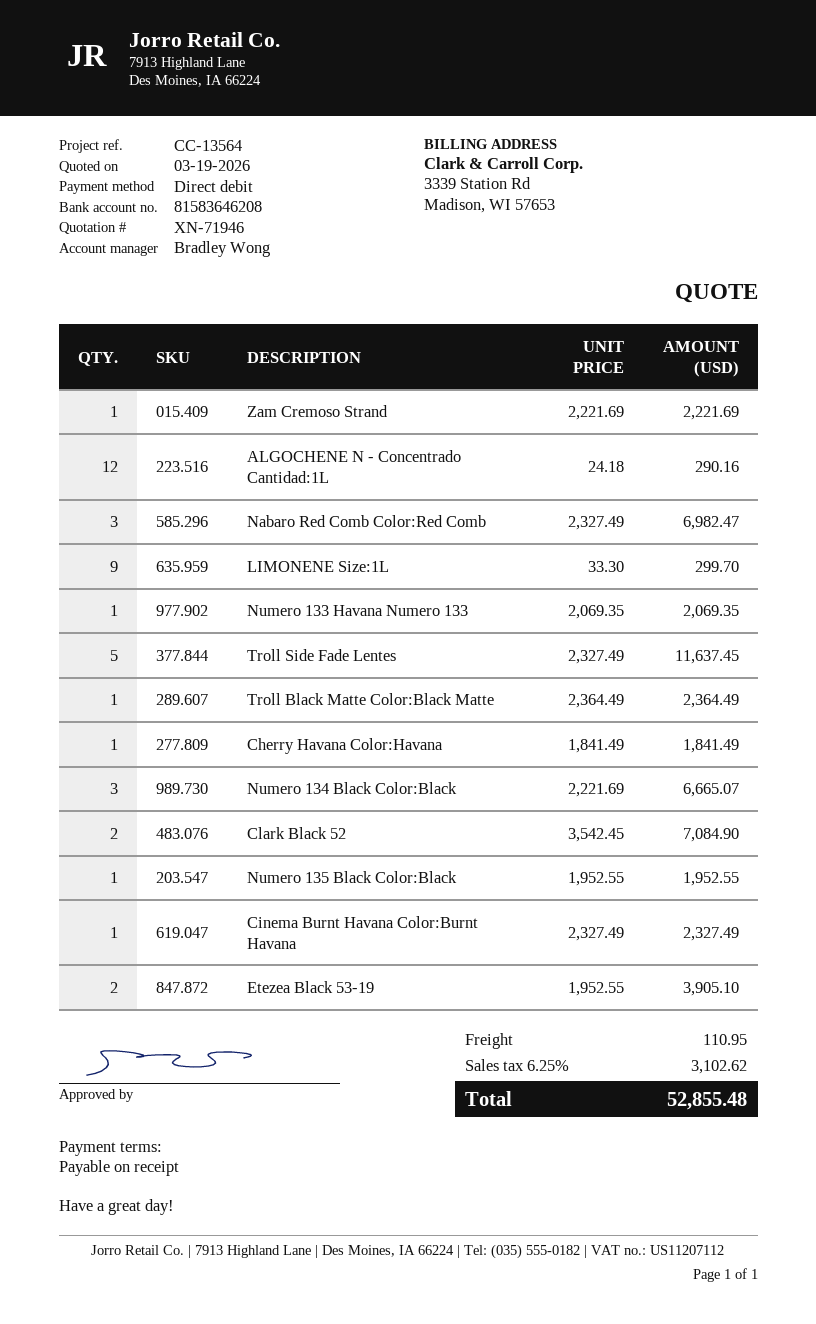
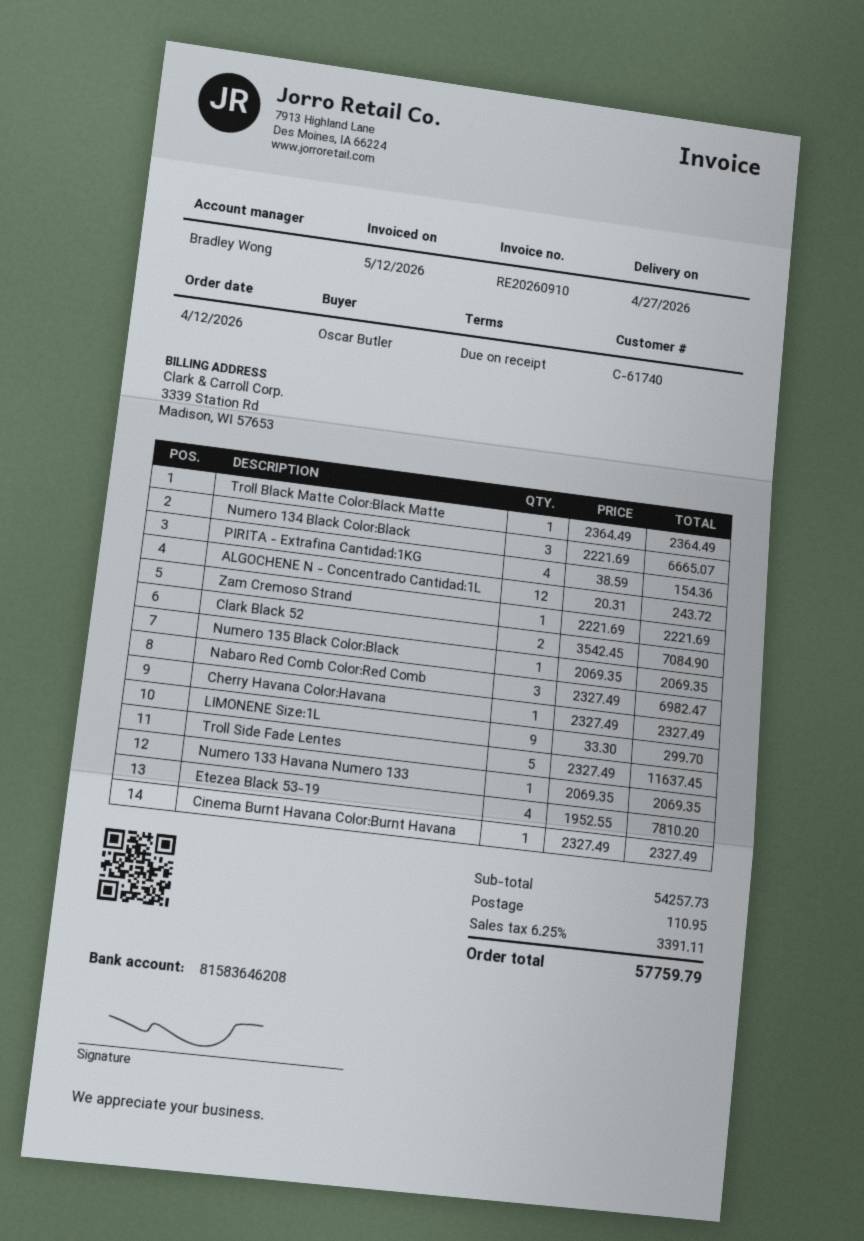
ALGOCHENE N - Concentrado Cantidad:1L: 12 x 24.18 = 290.16 -> 12 x 20.31 = 243.72
Cherry Havana Color:Havana: 1 x 1841.49 = 1841.49 -> 1 x 2327.49 = 2327.49
Numero 135 Black Color:Black: 1 x 1952.55 = 1952.55 -> 1 x 2069.35 = 2069.35
Etezea Black 53-19: 2 x 1952.55 = 3905.10 -> 4 x 1952.55 = 7810.20
PIRITA - Extrafina Cantidad:1KG: none -> 4 x 38.59 = 154.36
tax: 6.25% = 3102.62 -> 6.25% = 3391.11
total: 52855.48 -> 57759.79

